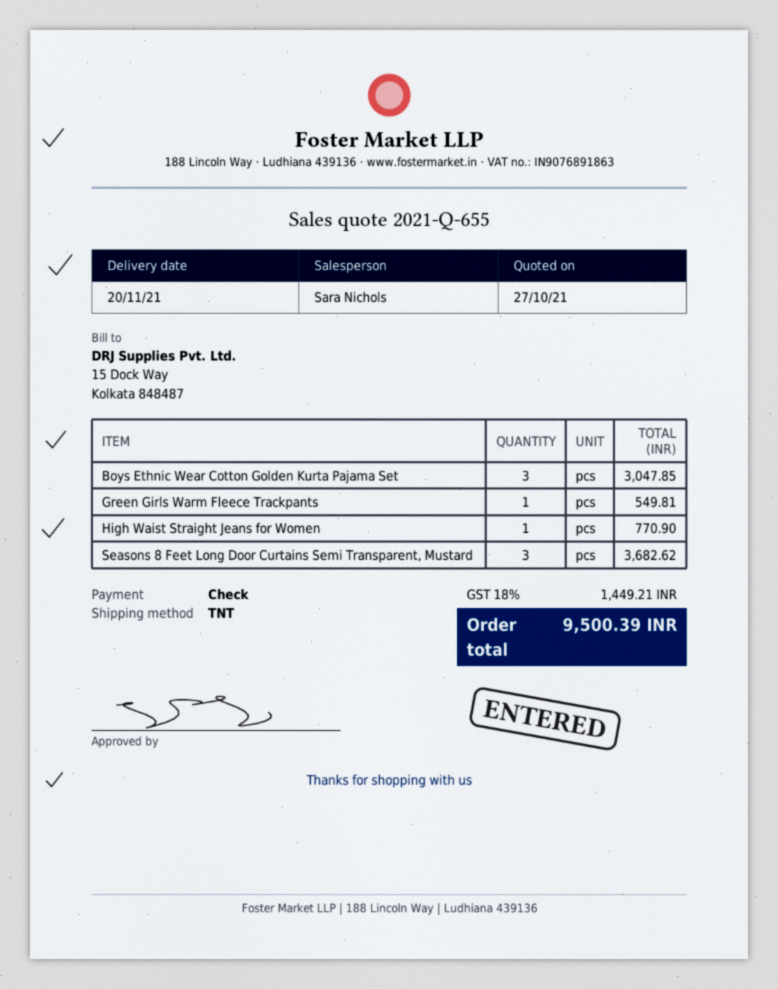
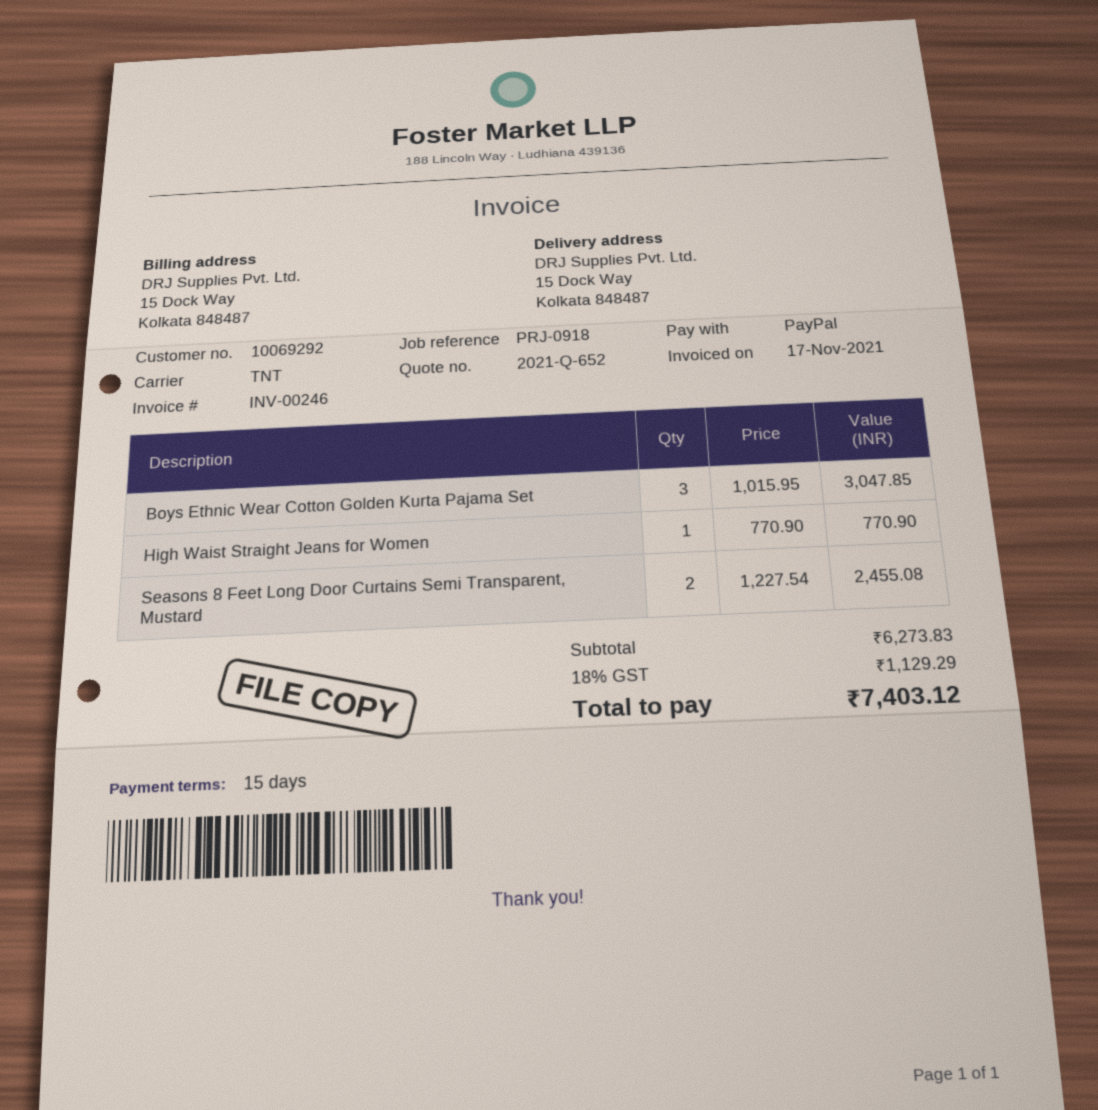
quote number: 2021-Q-655 -> 2021-Q-652
payment method: cheque -> PayPal
Green Girls Warm Fleece Trackpants: 1 for 549.81 -> none
Seasons 8 Feet Long Door Curtains Semi Transparent, Mustard: 3 for 3682.62 -> 2 for 2455.08
tax: 18% = 1449.21 -> 18% = 1129.29
total: 9500.39 -> 7403.12

